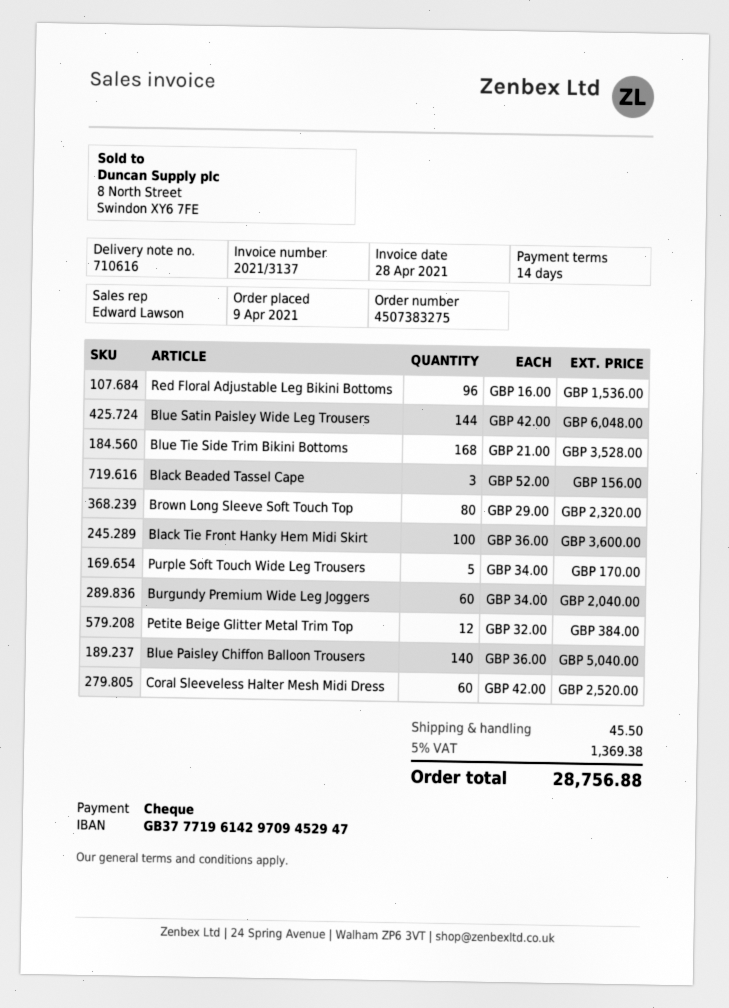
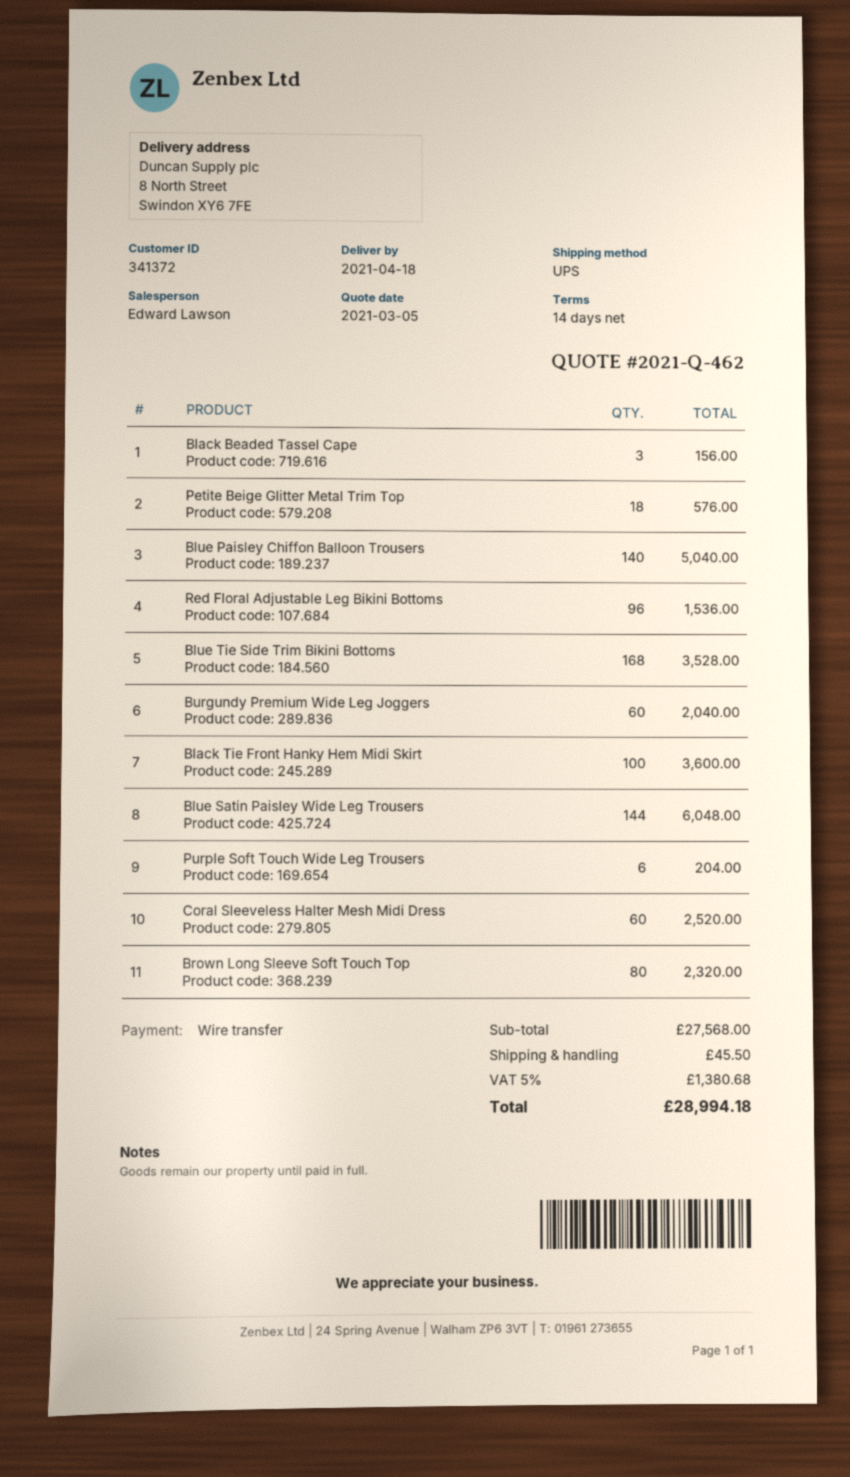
payment method: cheque -> bank transfer
Purple Soft Touch Wide Leg Trousers: 5 for 170.00 -> 6 for 204.00
Petite Beige Glitter Metal Trim Top: 12 for 384.00 -> 18 for 576.00
tax: 5% = 1369.38 -> 5% = 1380.68
total: 28756.88 -> 28994.18

